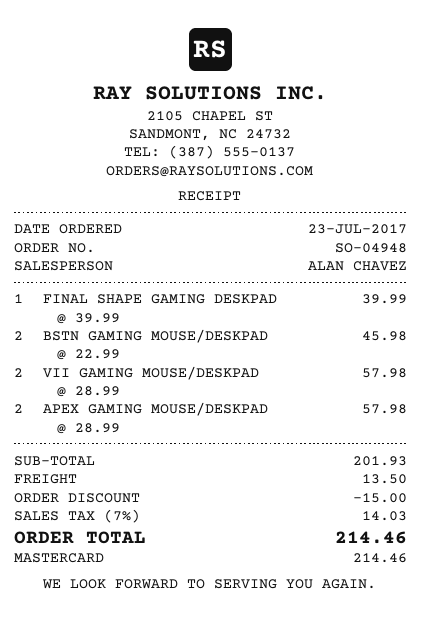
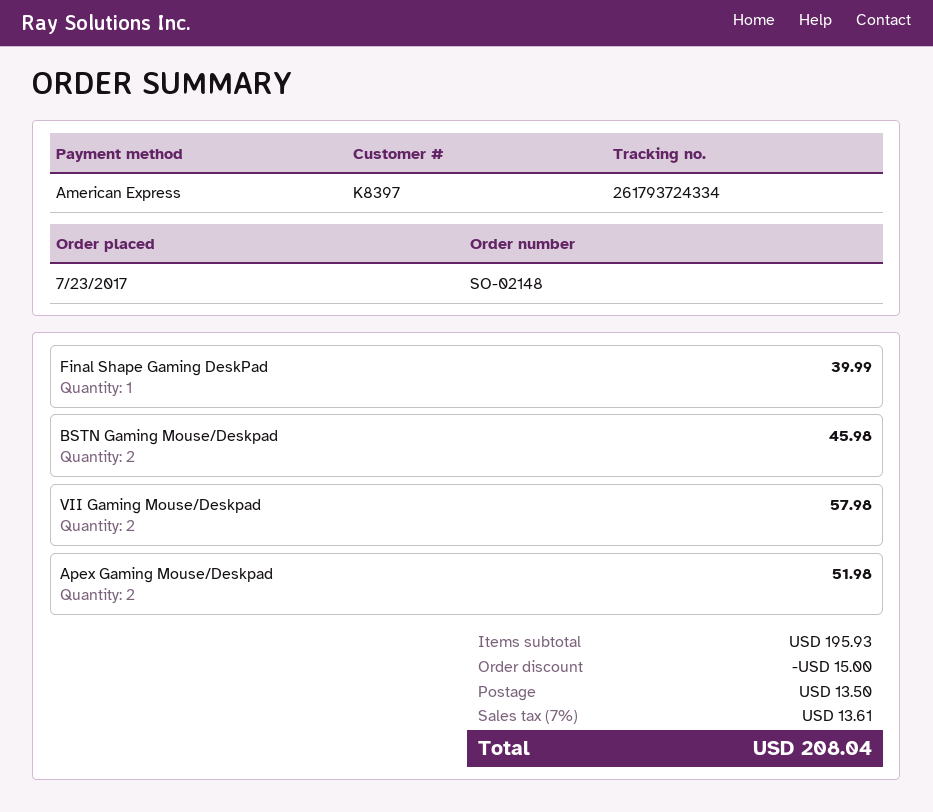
order number: SO-04948 -> SO-02148
payment method: Mastercard -> American Express
APEX GAMING MOUSE/DESKPAD: 2 for 57.98 -> 2 for 51.98
subtotal: 201.93 -> 195.93
tax: 7% = 14.03 -> 7% = 13.61
total: 214.46 -> 208.04

